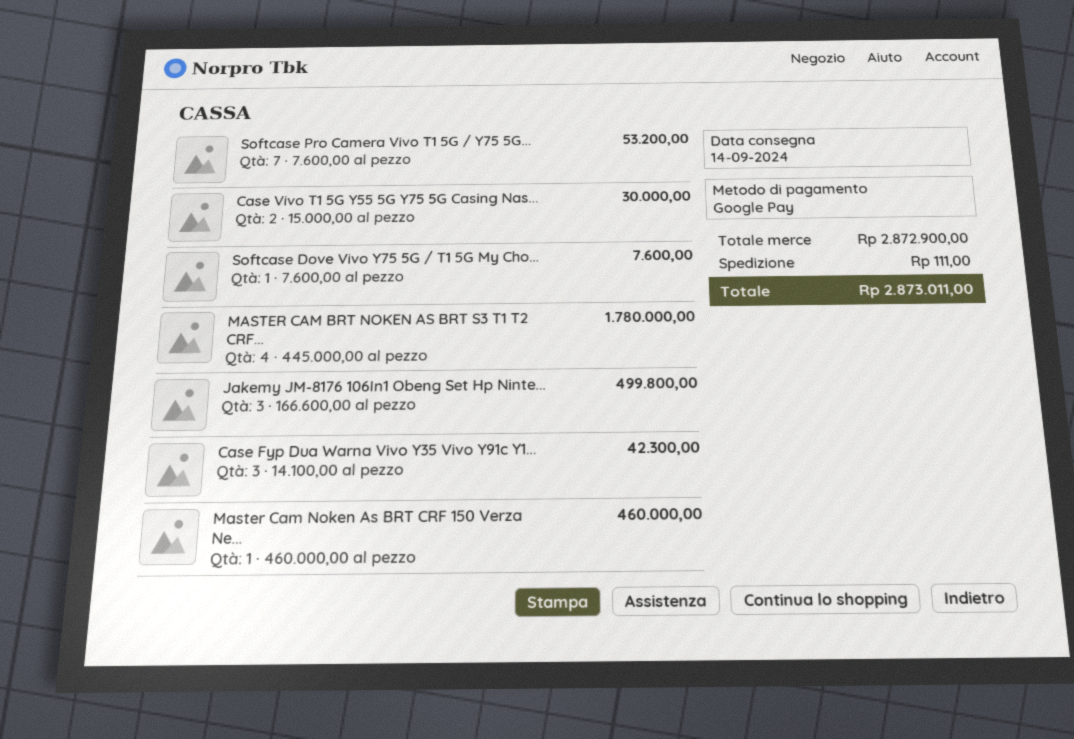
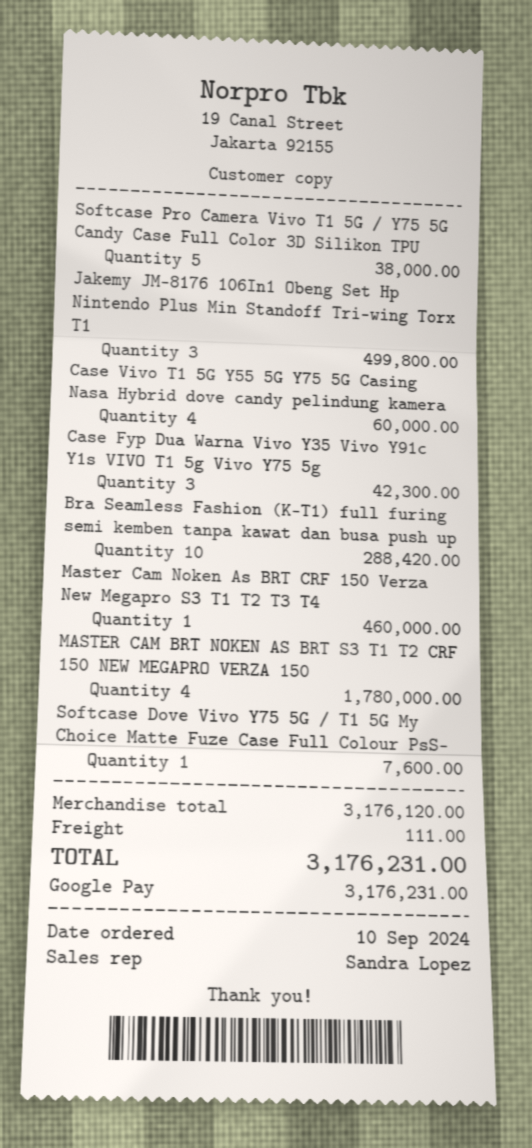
Softcase Pro Camera Vivo T1 5G / Y75 5G...: 7 for 53200.00 -> 5 for 38000.00
Case Vivo T1 5G Y55 5G Y75 5G Casing Nas...: 2 for 30000.00 -> 4 for 60000.00
Bra Seamless Fashion (K-T1) full furing semi kemben tanpa kawat dan busa push up: none -> 10 for 288420.00
subtotal: 2872900.00 -> 3176120.00
total: 2873011.00 -> 3176231.00

